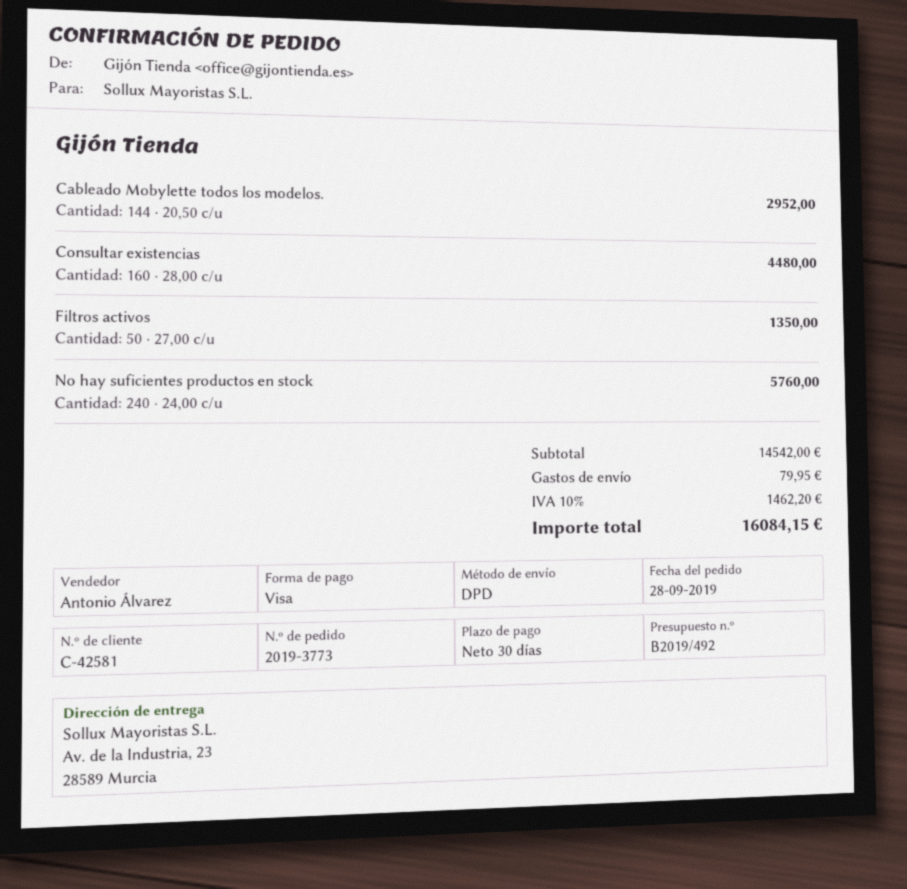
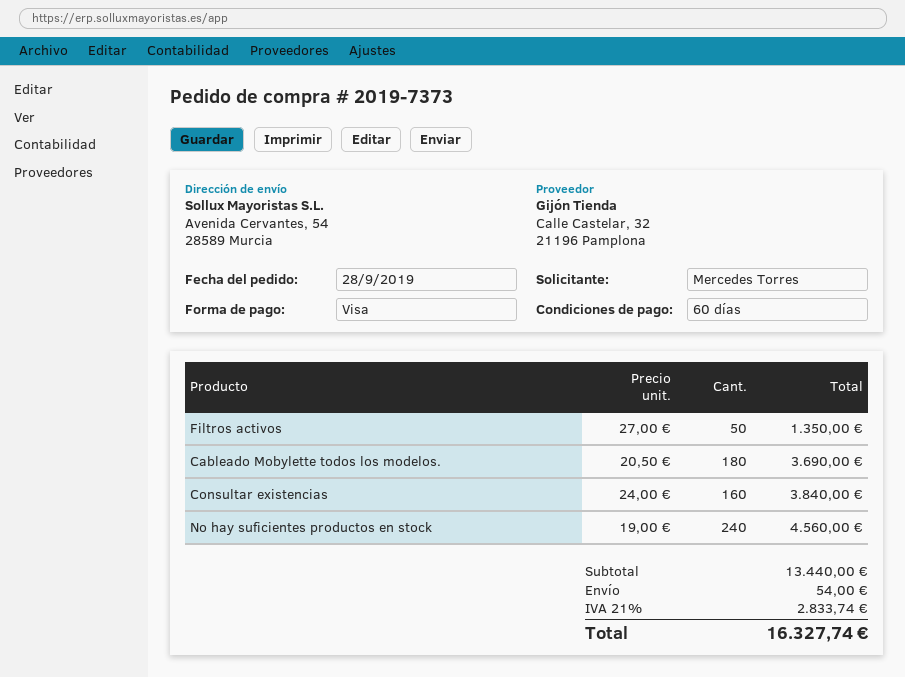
order number: 2019-3773 -> 2019-7373
payment terms: 30 days -> 60 days
ship to: Av. de la Industria, 23, 28589 Murcia -> Avenida Cervantes, 54, 28589 Murcia
Cableado Mobylette todos los modelos.: 144 x 20.50 = 2952.00 -> 180 x 20.50 = 3690.00
Consultar existencias: 160 x 28.00 = 4480.00 -> 160 x 24.00 = 3840.00
No hay suficientes productos en stock: 240 x 24.00 = 5760.00 -> 240 x 19.00 = 4560.00
subtotal: 14542.00 -> 13440.00
shipping: 79.95 -> 54.00
tax: 10% = 1462.20 -> 21% = 2833.74
total: 16084.15 -> 16327.74

